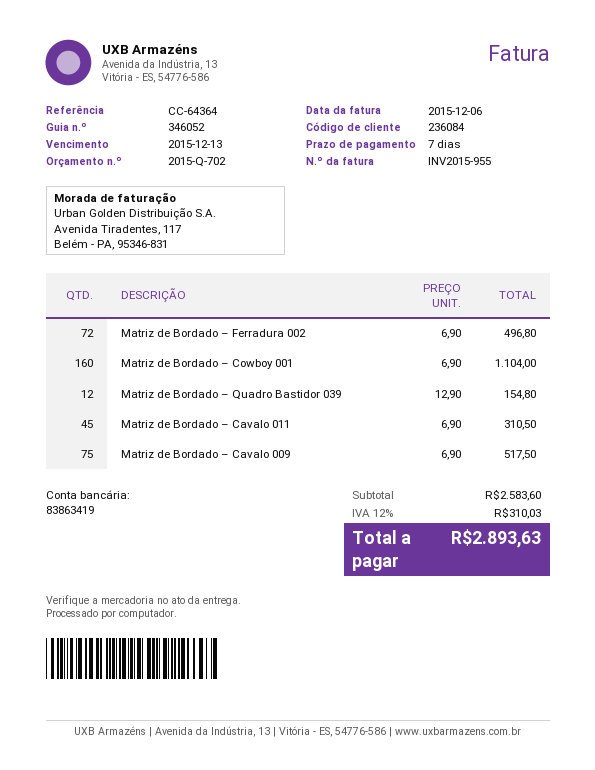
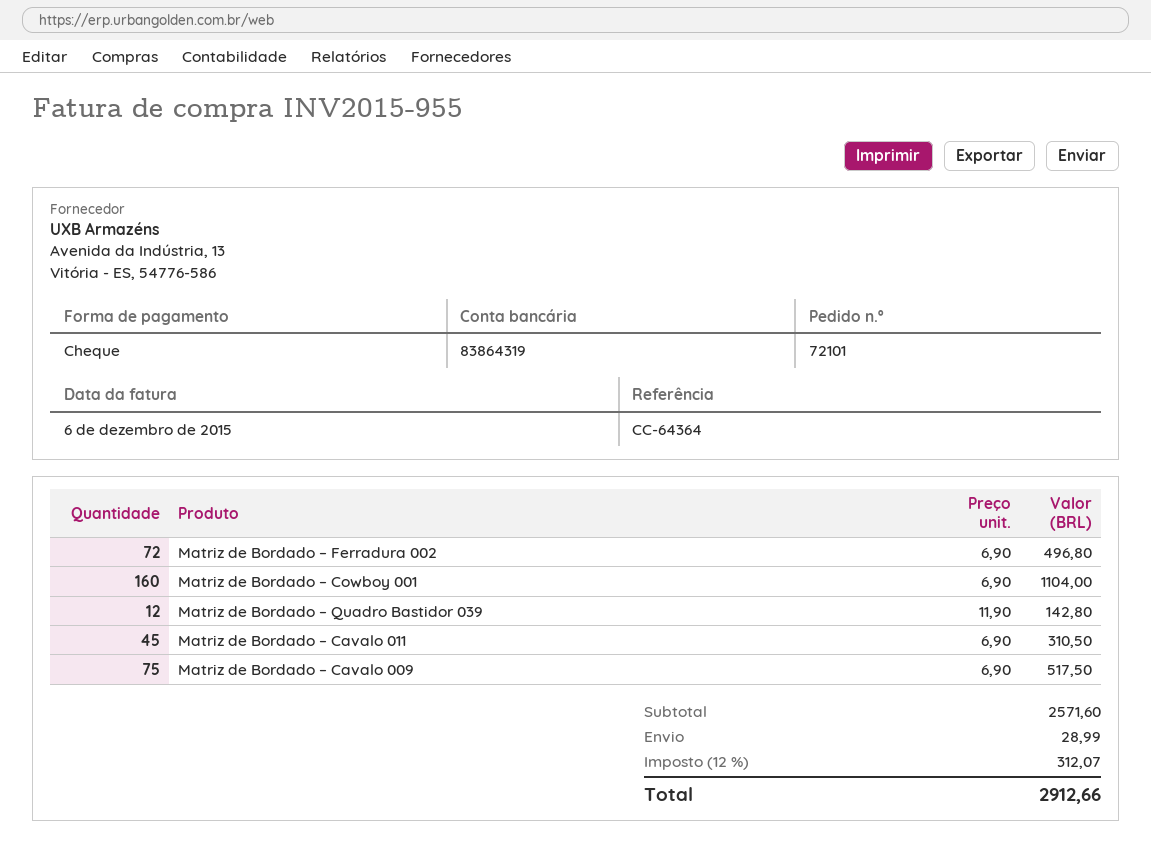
bank account: 83863419 -> 83864319
Matriz de Bordado – Quadro Bastidor 039: 12 x 12.90 = 154.80 -> 12 x 11.90 = 142.80
subtotal: 2583.60 -> 2571.60
shipping: none -> 28.99
tax: 12% = 310.03 -> 12% = 312.07
total: 2893.63 -> 2912.66

